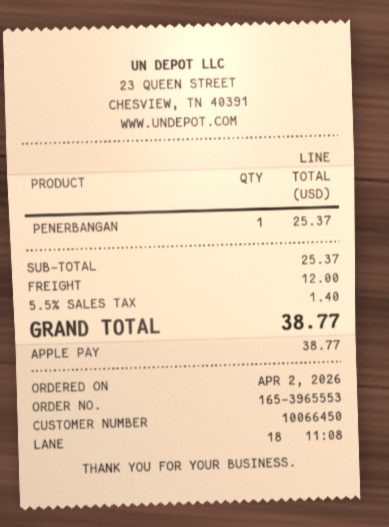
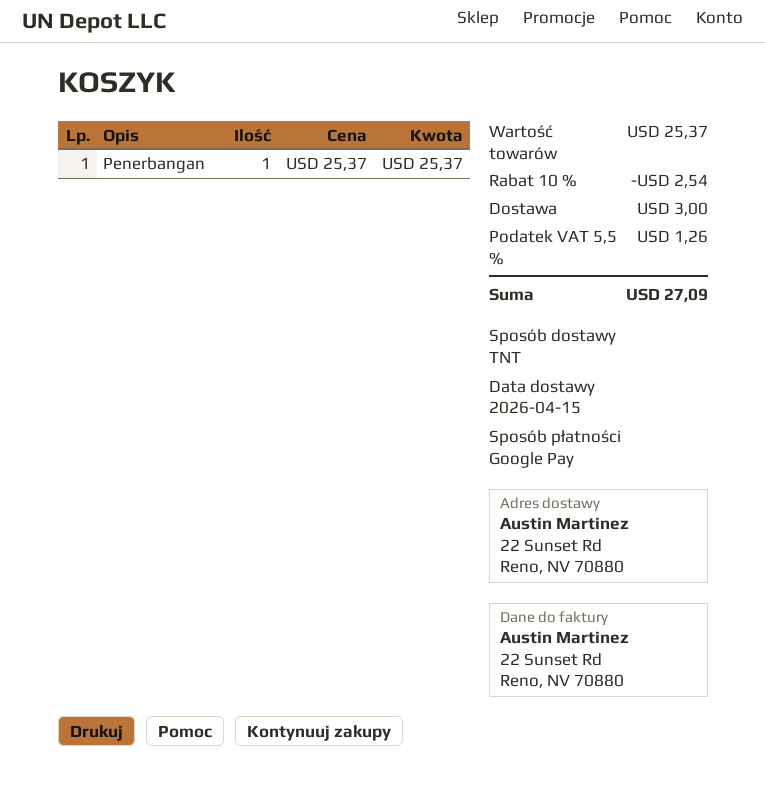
payment method: Apple Pay -> Google Pay
discount: none -> 10% = 2.54
shipping: 12.00 -> 3.00
tax: 5.5% = 1.40 -> 5.5% = 1.26
total: 38.77 -> 27.09

